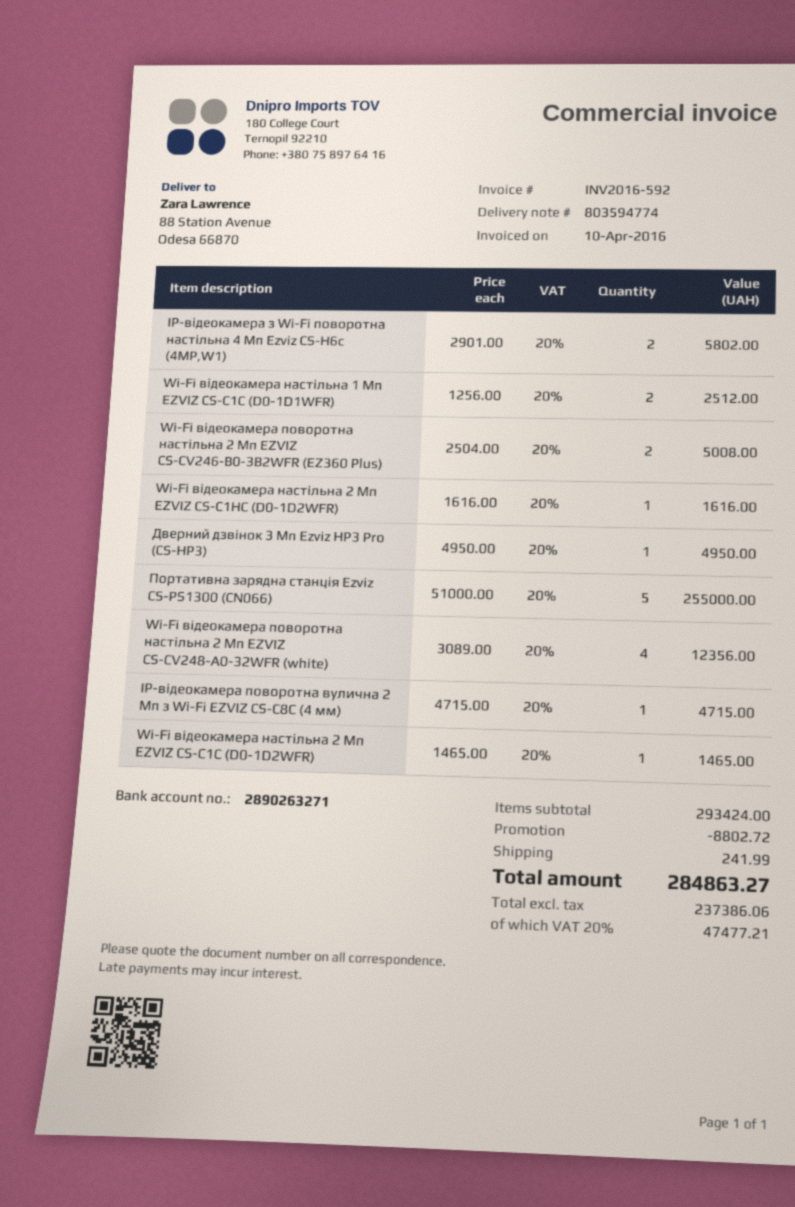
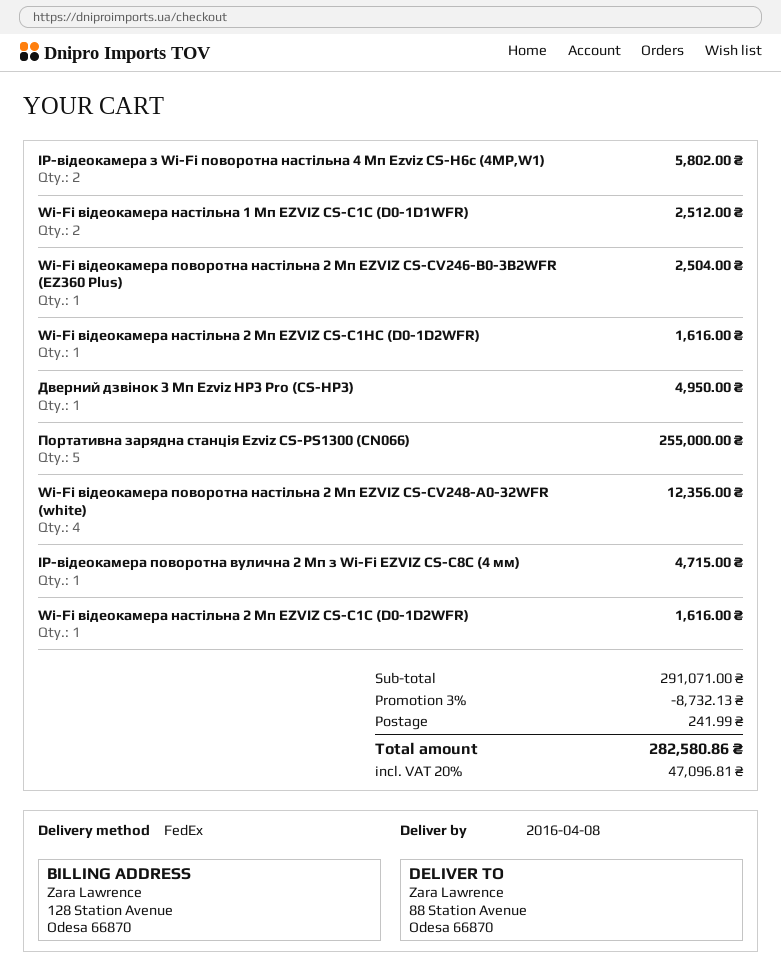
Wi-Fi відеокамера поворотна настільна 2 Мп EZVIZ CS-CV246-B0-3B2WFR (EZ360 Plus): 2 for 5008.00 -> 1 for 2504.00
Wi-Fi відеокамера настільна 2 Мп EZVIZ CS-C1C (D0-1D2WFR): 1 for 1465.00 -> 1 for 1616.00
subtotal: 293424.00 -> 291071.00
discount: 8802.72 -> 8732.13
tax: 20% = 47477.21 -> 20% = 47096.81
total: 284863.27 -> 282580.86

